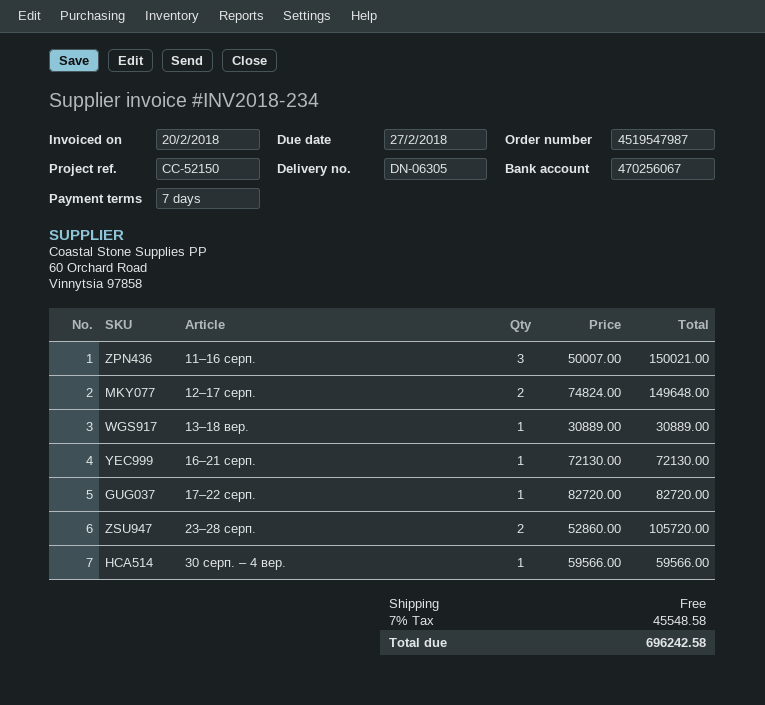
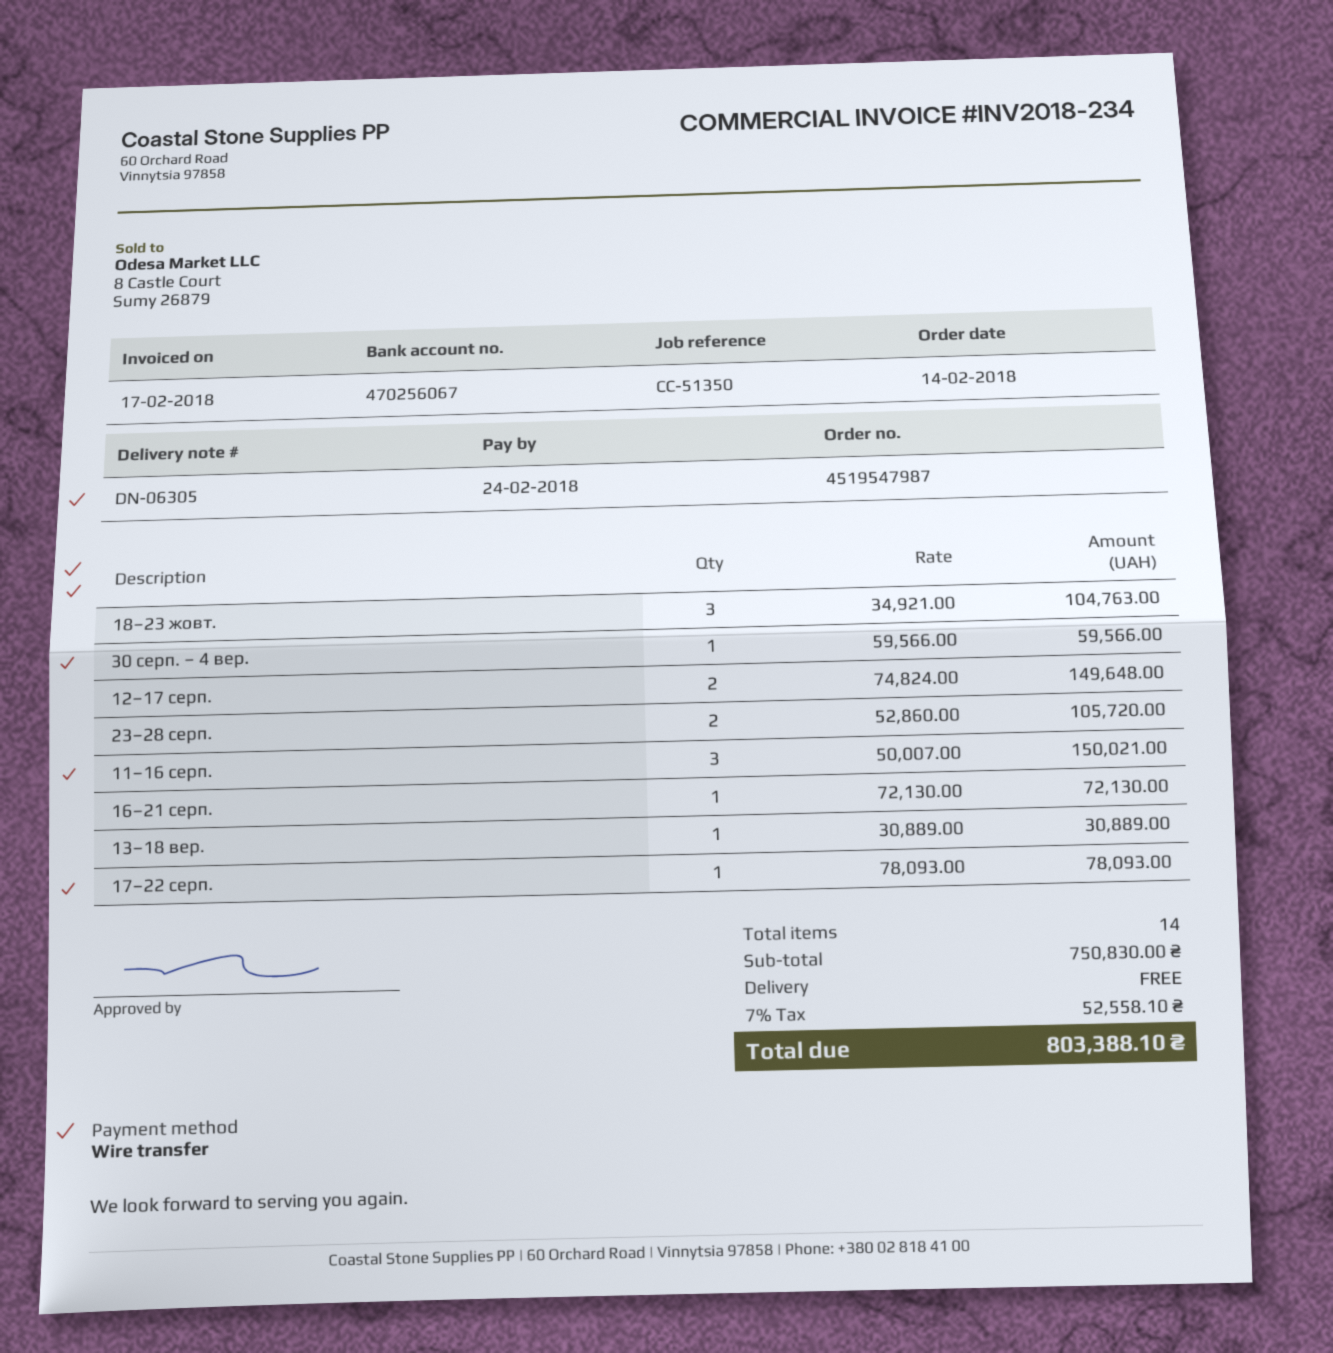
invoice date: 2018-02-20 -> 2018-02-17
due date: 2018-02-27 -> 2018-02-24
reference: CC-52150 -> CC-51350
17–22 серп.: 1 x 82720.00 = 82720.00 -> 1 x 78093.00 = 78093.00
18–23 жовт.: none -> 3 x 34921.00 = 104763.00
tax: 7% = 45548.58 -> 7% = 52558.10
total: 696242.58 -> 803388.10

